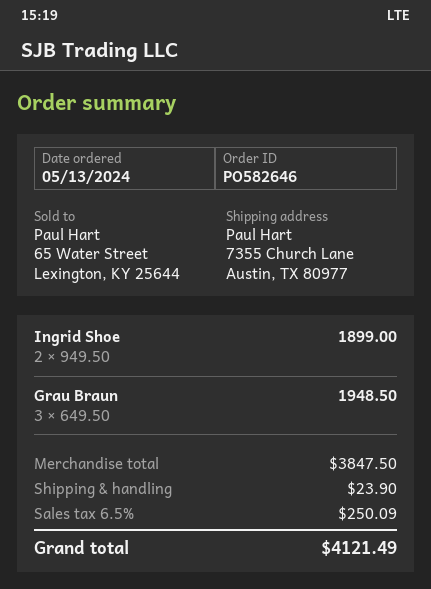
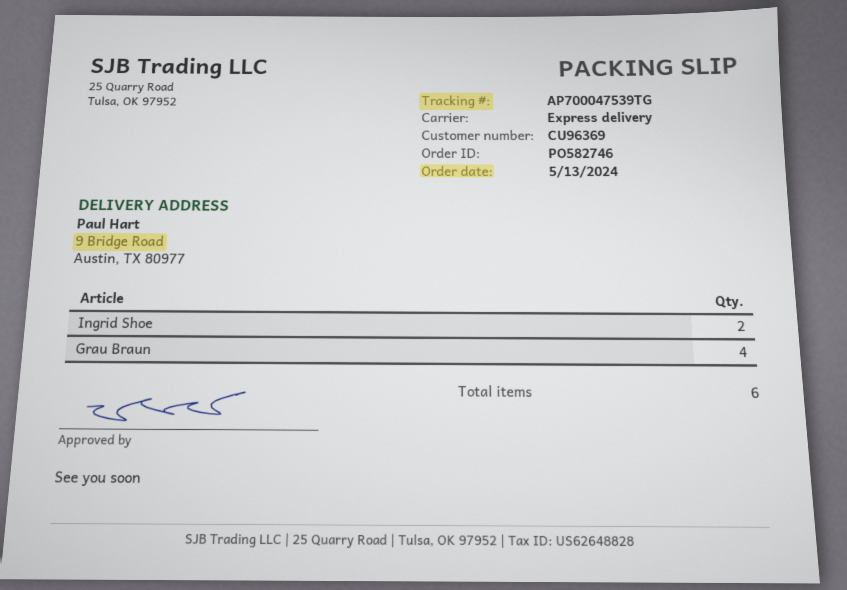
order number: PO582646 -> PO582746
ship to: 7355 Church Lane, Austin, TX 80977 -> 9 Bridge Road, Austin, TX 80977
Grau Braun: 3 -> 4

